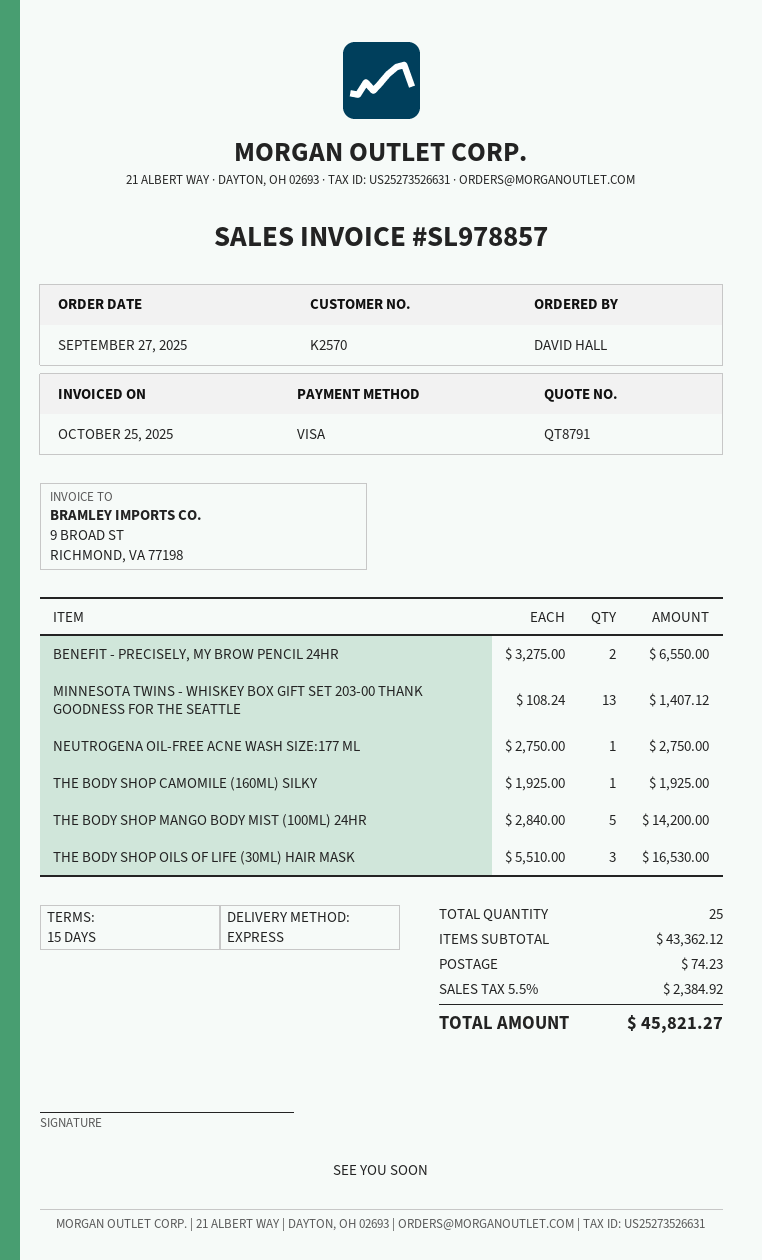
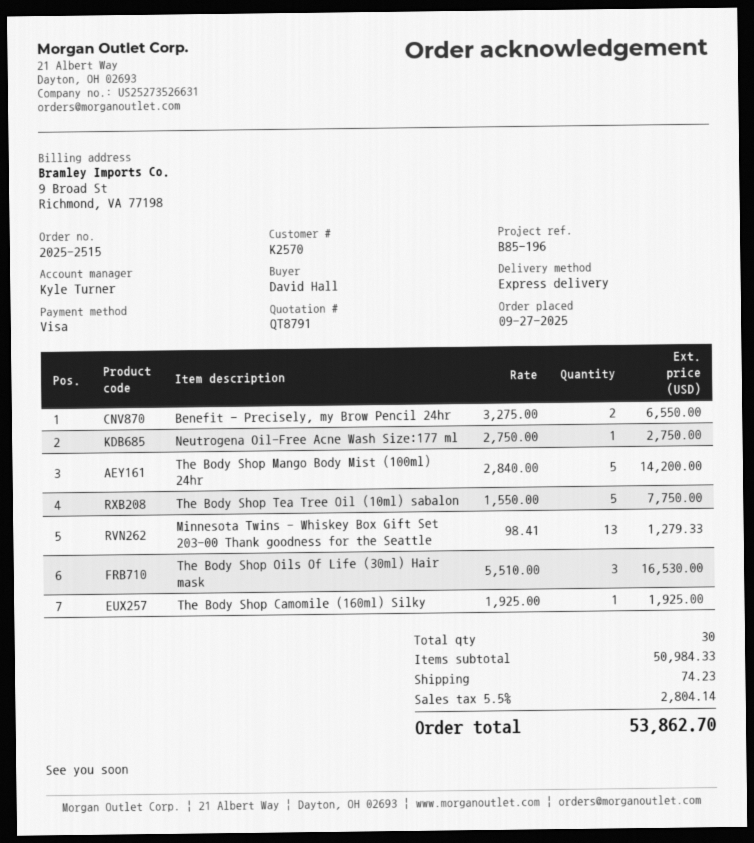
MINNESOTA TWINS - WHISKEY BOX GIFT SET 203-00 THANK GOODNESS FOR THE SEATTLE: 13 x 108.24 = 1407.12 -> 13 x 98.41 = 1279.33
The Body Shop Tea Tree Oil (10ml) sabalon: none -> 5 x 1550.00 = 7750.00
total quantity: 25 -> 30
subtotal: 43362.12 -> 50984.33
tax: 5.5% = 2384.92 -> 5.5% = 2804.14
total: 45821.27 -> 53862.70

